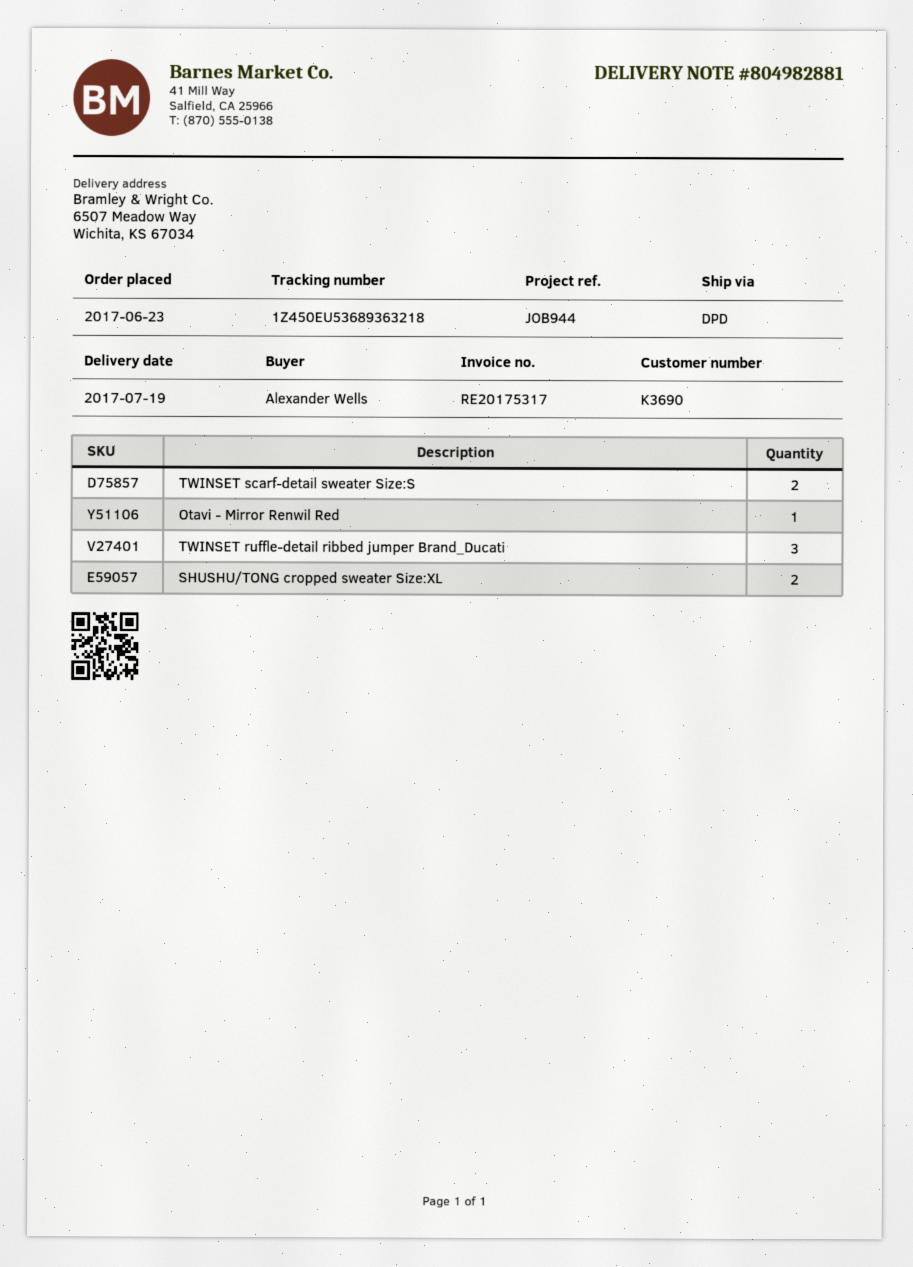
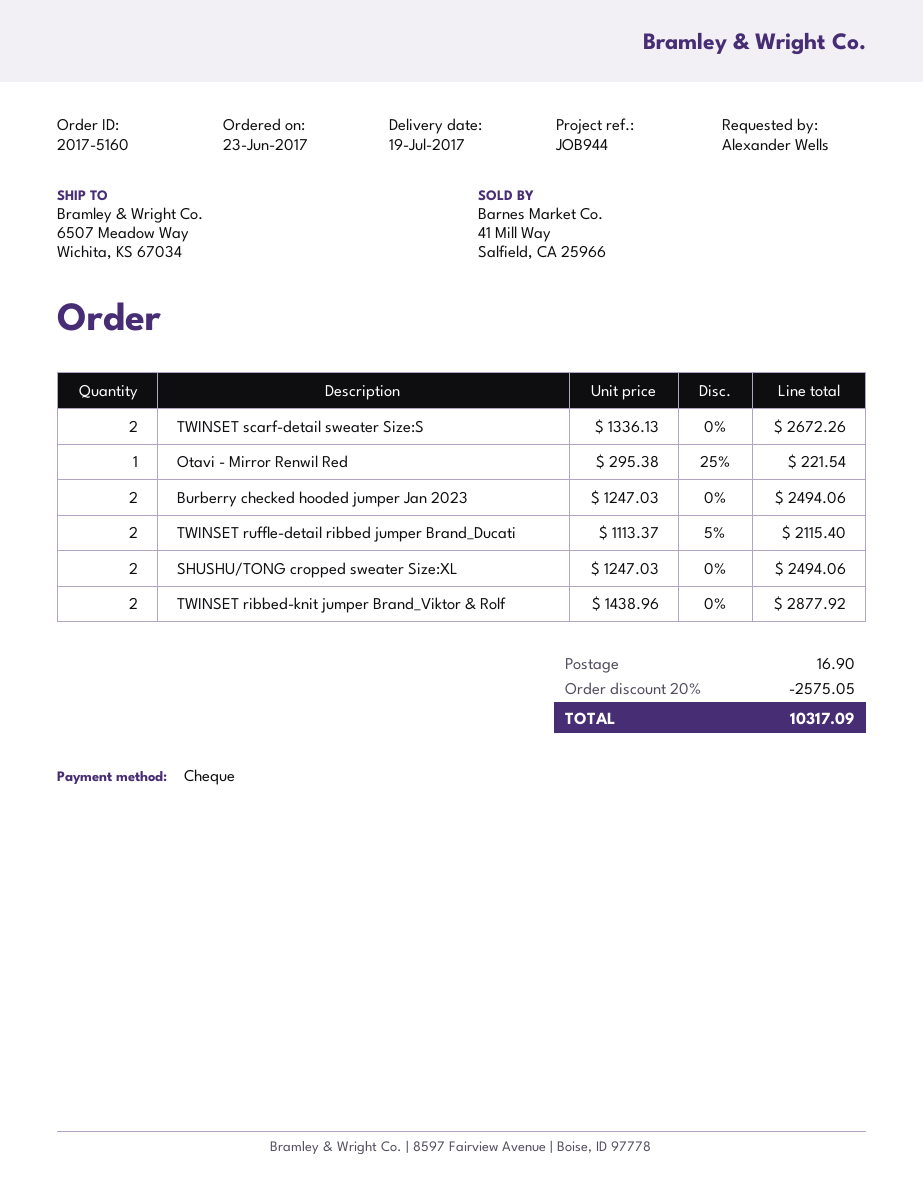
TWINSET ruffle-detail ribbed jumper Brand_Ducati: 3 -> 2
Burberry checked hooded jumper Jan 2023: none -> 2
TWINSET ribbed-knit jumper Brand_Viktor & Rolf: none -> 2

